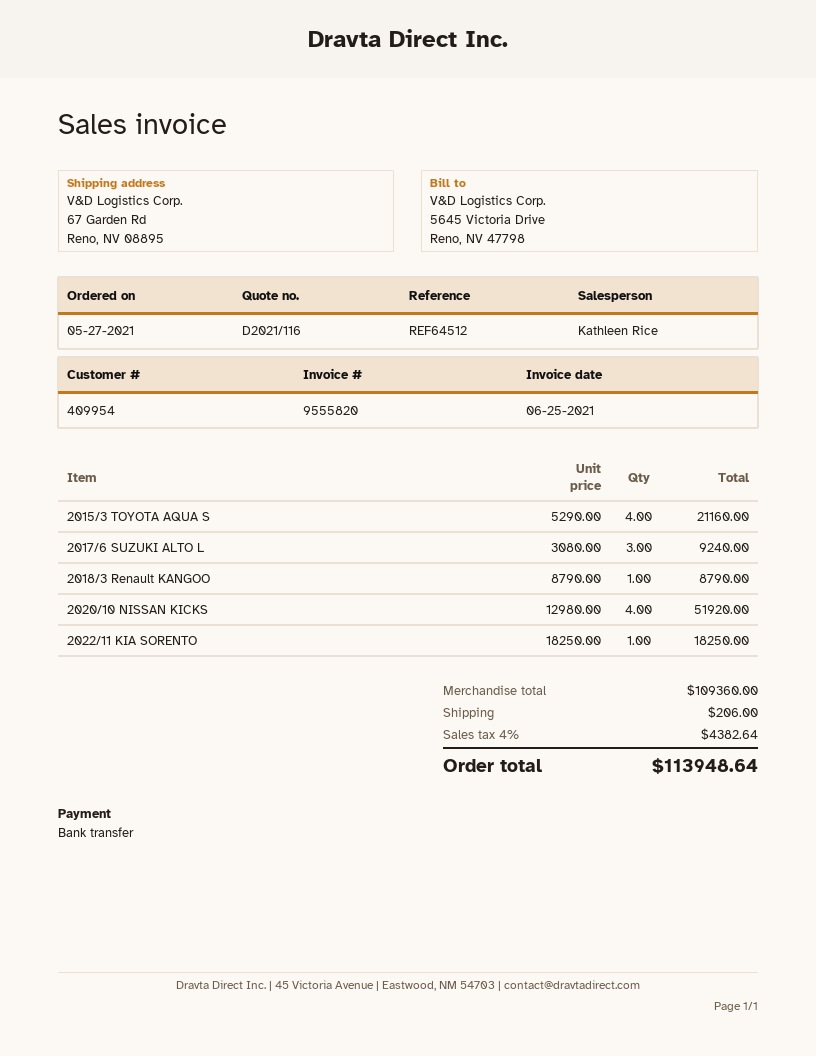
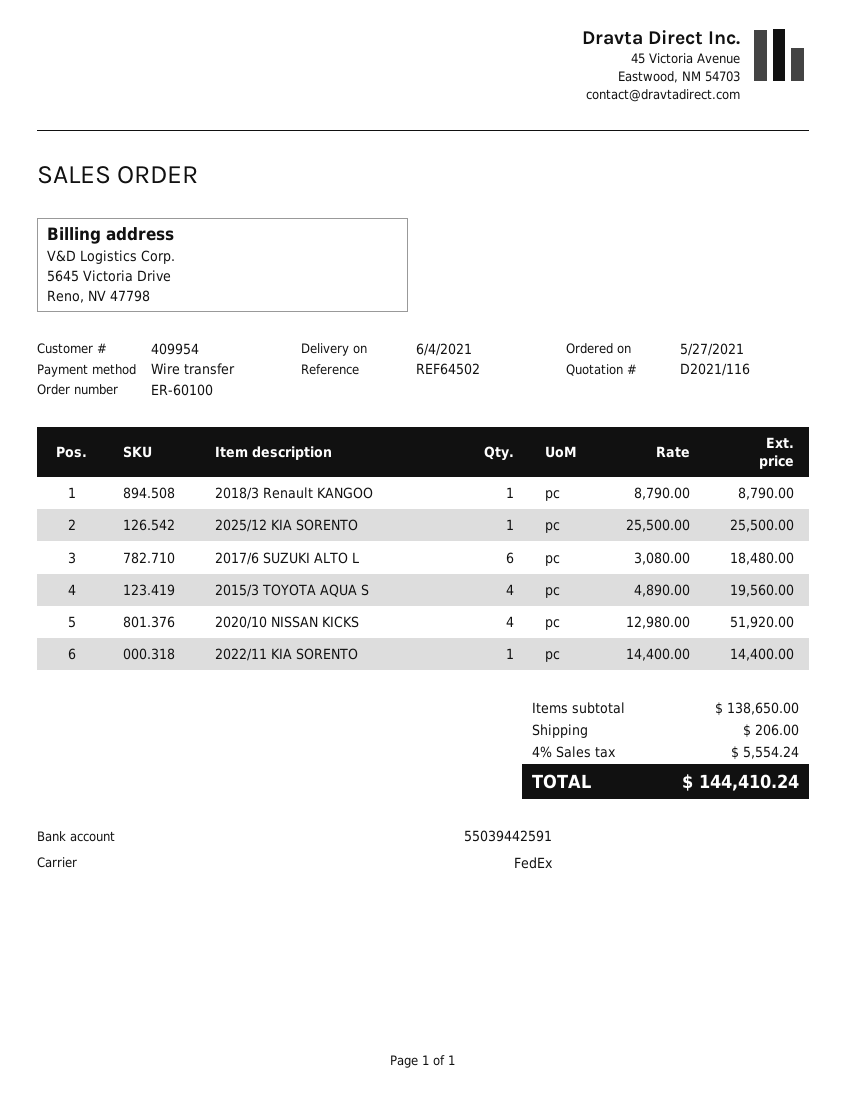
reference: REF64512 -> REF64502
2015/3 TOYOTA AQUA S: 4 x 5290.00 = 21160.00 -> 4 x 4890.00 = 19560.00
2017/6 SUZUKI ALTO L: 3 x 3080.00 = 9240.00 -> 6 x 3080.00 = 18480.00
2022/11 KIA SORENTO: 1 x 18250.00 = 18250.00 -> 1 x 14400.00 = 14400.00
2025/12 KIA SORENTO: none -> 1 x 25500.00 = 25500.00
subtotal: 109360.00 -> 138650.00
tax: 4% = 4382.64 -> 4% = 5554.24
total: 113948.64 -> 144410.24

